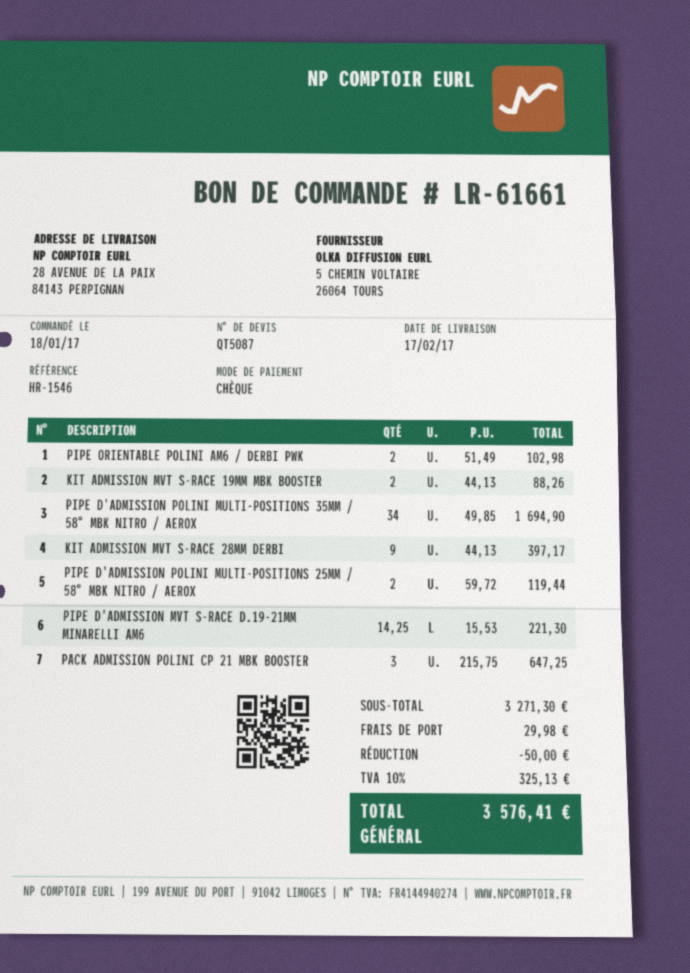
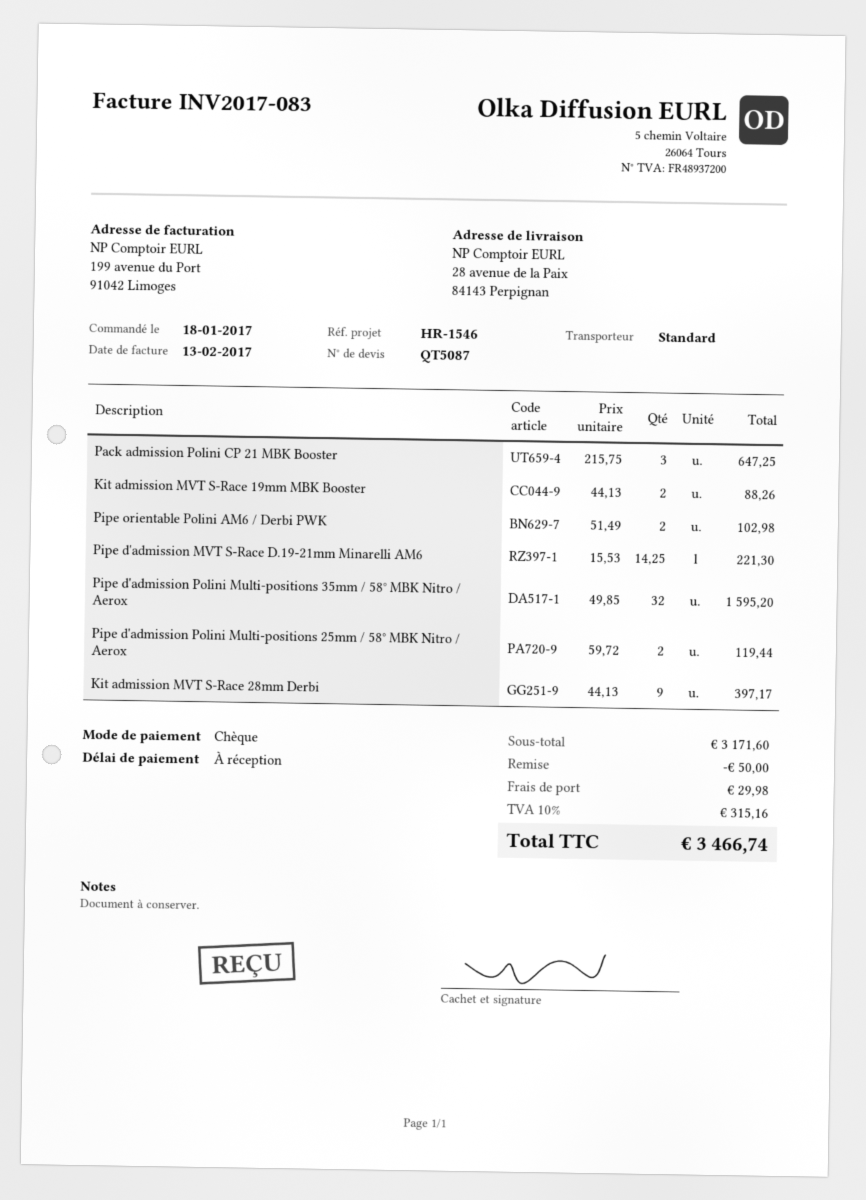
PIPE D'ADMISSION POLINI MULTI-POSITIONS 35MM / 58° MBK NITRO / AEROX: 34 x 49.85 = 1694.90 -> 32 x 49.85 = 1595.20
subtotal: 3271.30 -> 3171.60
tax: 10% = 325.13 -> 10% = 315.16
total: 3576.41 -> 3466.74

